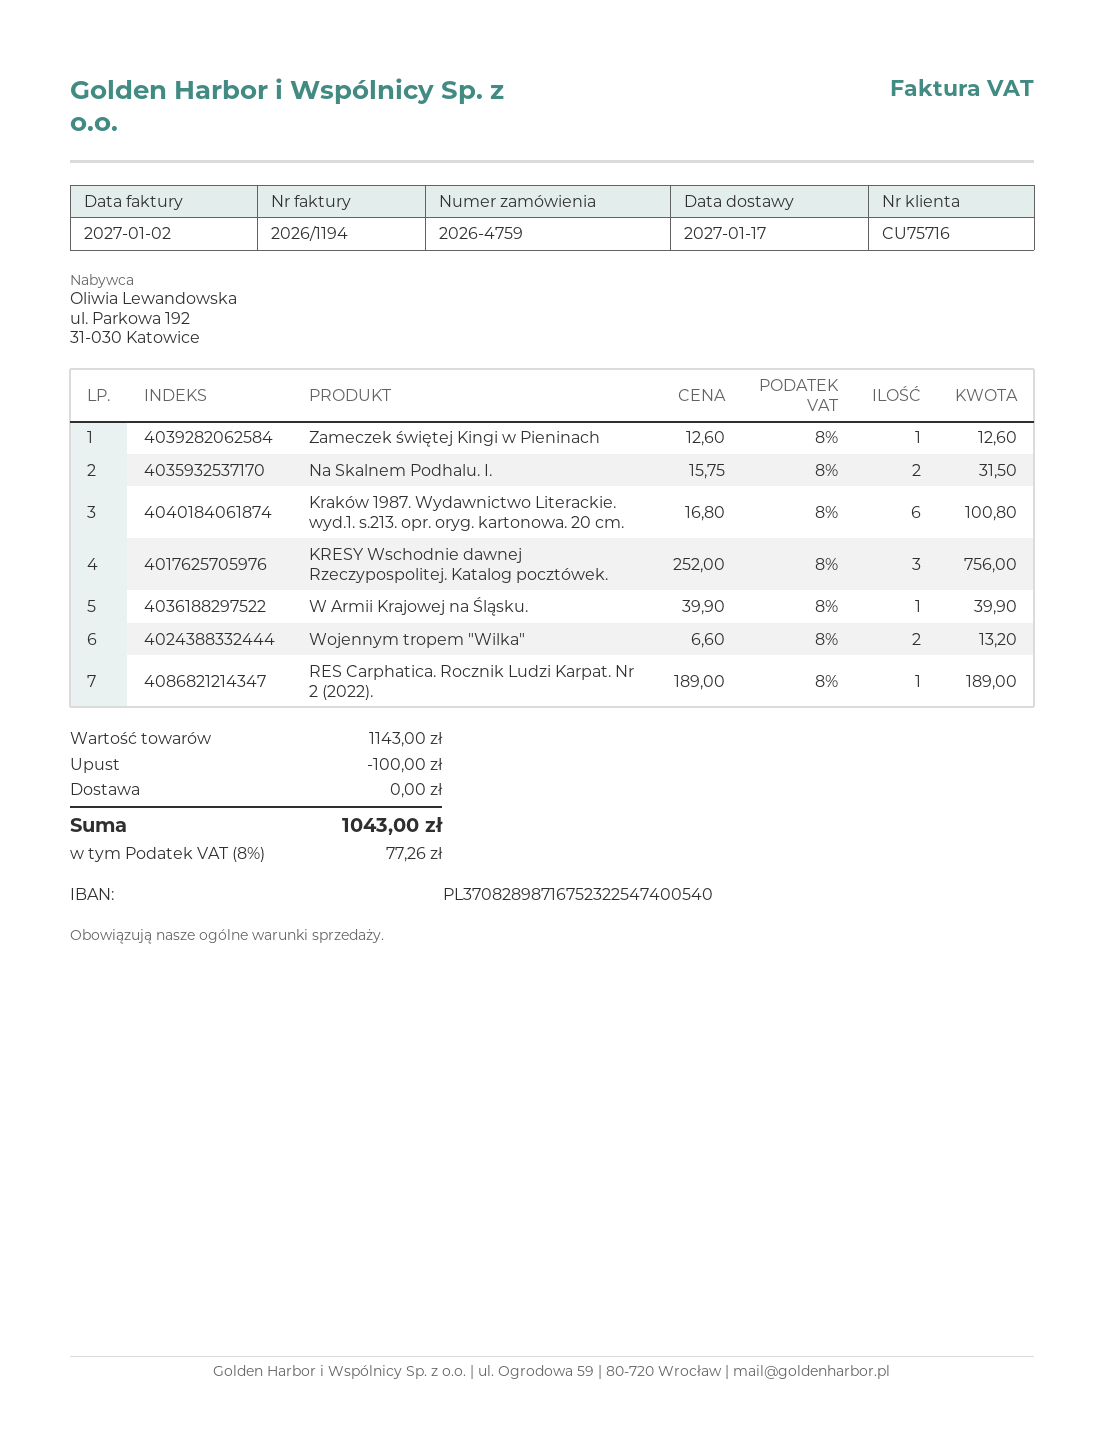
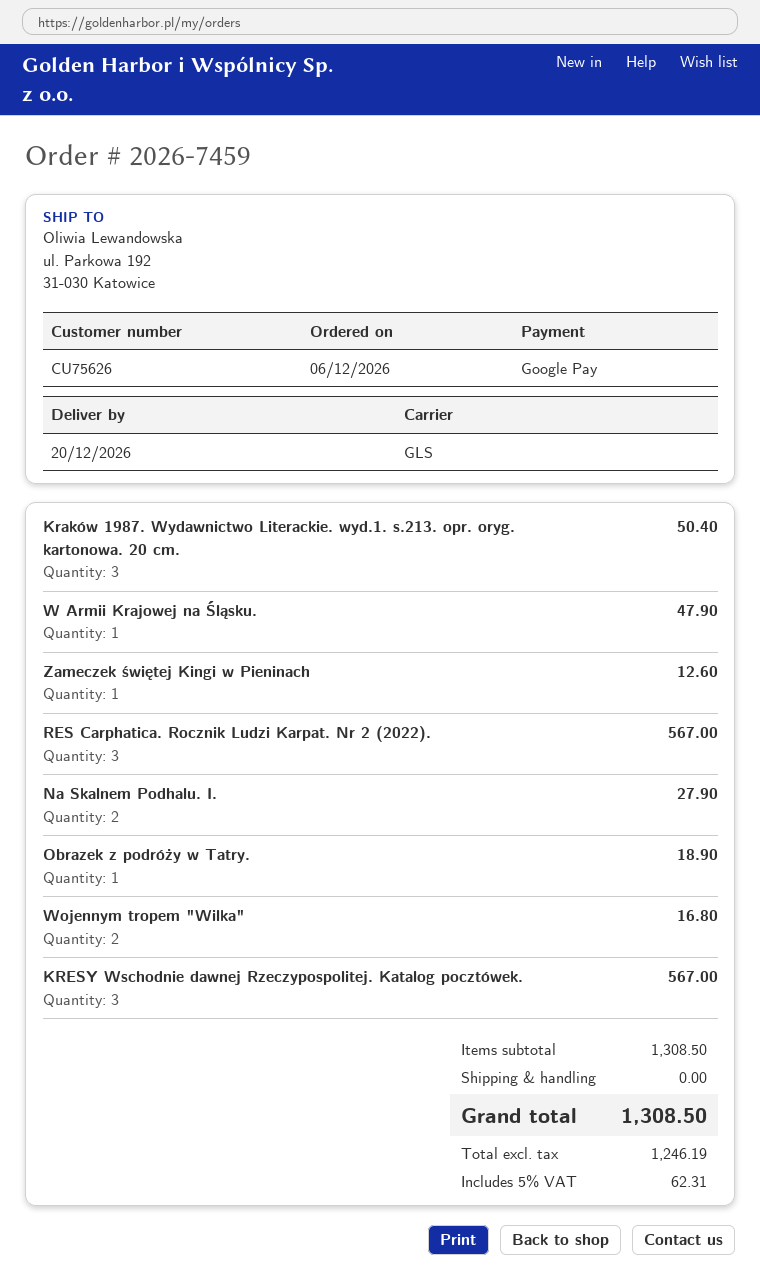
order number: 2026-4759 -> 2026-7459
delivery date: 2027-01-17 -> 2026-12-20
customer number: CU75716 -> CU75626
Na Skalnem Podhalu. I.: 2 for 31.50 -> 2 for 27.90
Kraków 1987. Wydawnictwo Literackie. wyd.1. s.213. opr. oryg. kartonowa. 20 cm.: 6 for 100.80 -> 3 for 50.40
KRESY Wschodnie dawnej Rzeczypospolitej. Katalog pocztówek.: 3 for 756.00 -> 3 for 567.00
W Armii Krajowej na Śląsku.: 1 for 39.90 -> 1 for 47.90
Wojennym tropem "Wilka": 2 for 13.20 -> 2 for 16.80
RES Carphatica. Rocznik Ludzi Karpat. Nr 2 (2022).: 1 for 189.00 -> 3 for 567.00
Obrazek z podróży w Tatry.: none -> 1 for 18.90
subtotal: 1143.00 -> 1308.50
discount: 100.00 -> none
tax: 8% = 77.26 -> 5% = 62.31
total: 1043.00 -> 1308.50

